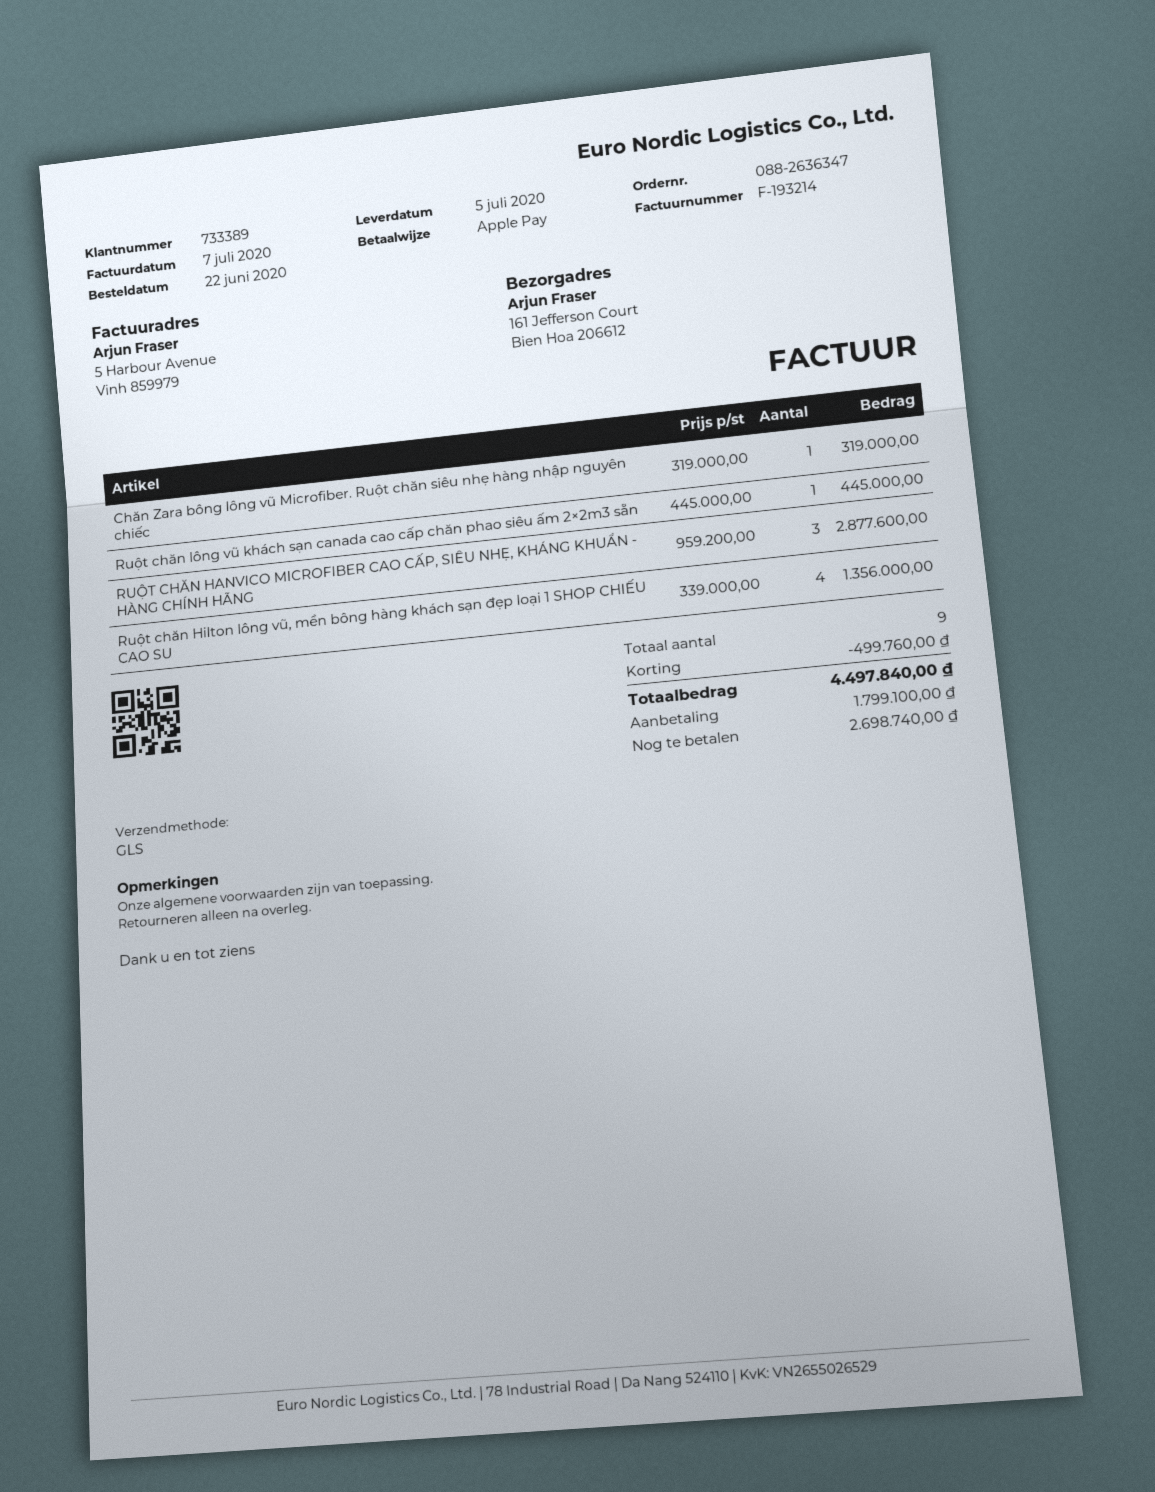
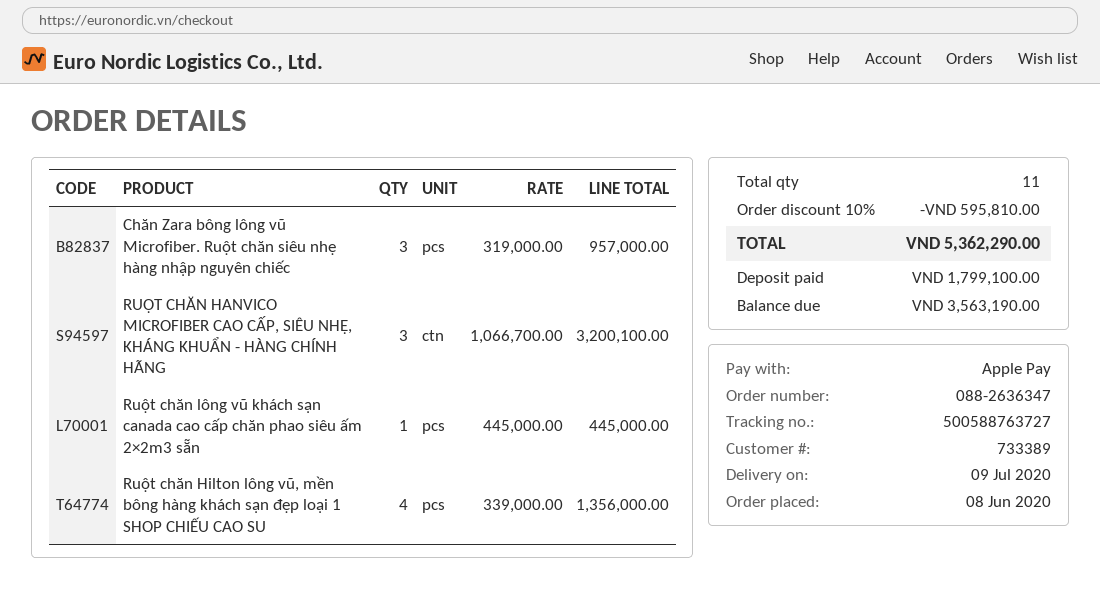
order date: 2020-06-22 -> 2020-06-08
delivery date: 2020-07-05 -> 2020-07-09
Chăn Zara bông lông vũ Microfiber. Ruột chăn siêu nhẹ hàng nhập nguyên chiếc: 1 x 319000.00 = 319000.00 -> 3 x 319000.00 = 957000.00
RUỘT CHĂN HANVICO MICROFIBER CAO CẤP, SIÊU NHẸ, KHÁNG KHUẨN - HÀNG CHÍNH HÃNG: 3 x 959200.00 = 2877600.00 -> 3 x 1066700.00 = 3200100.00
total quantity: 9 -> 11
discount: 499760.00 -> 595810.00
total: 4497840.00 -> 5362290.00
balance: 2698740.00 -> 3563190.00

